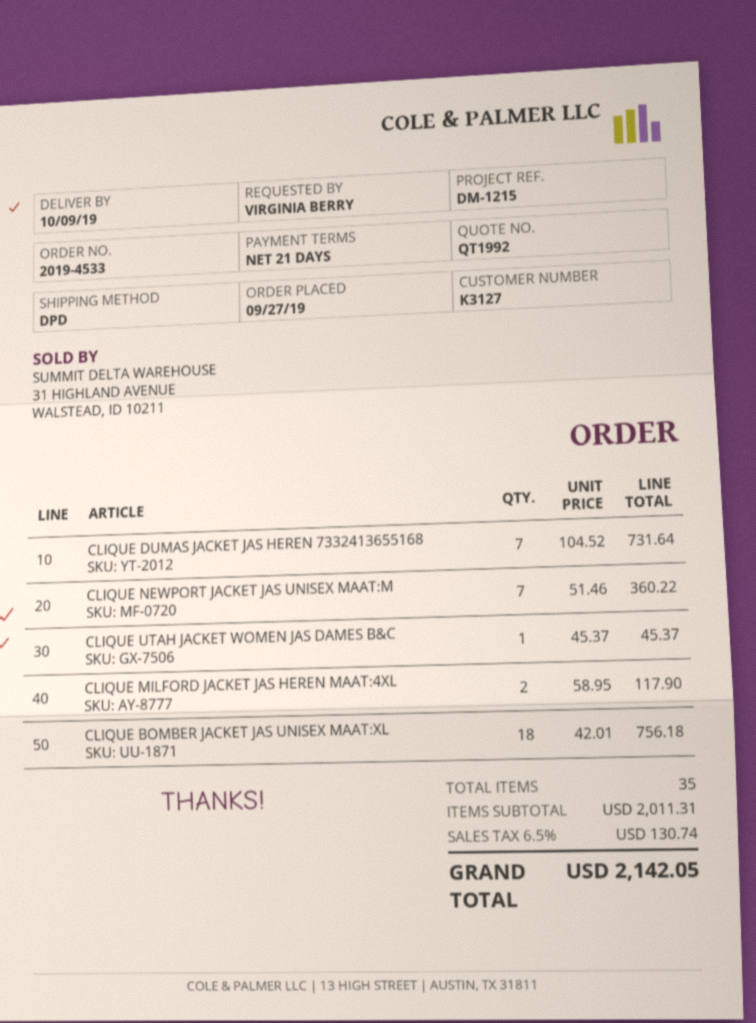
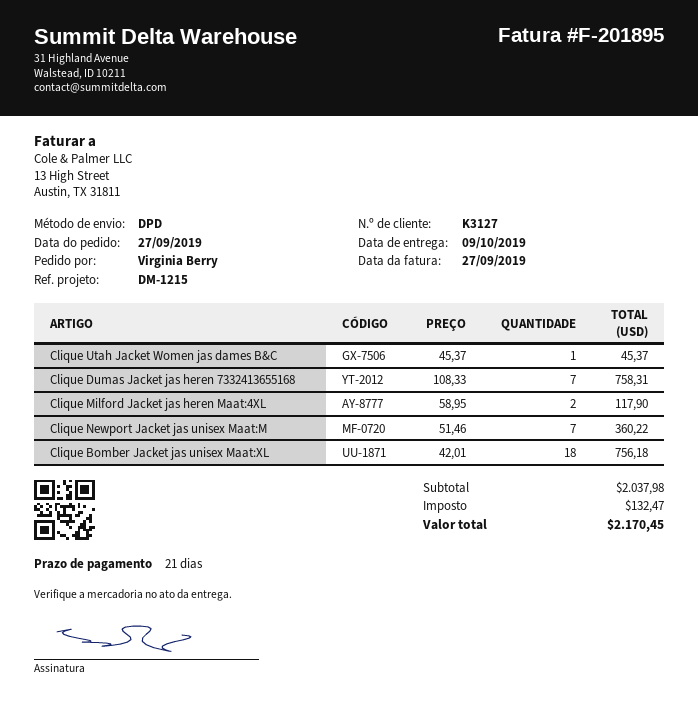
CLIQUE DUMAS JACKET JAS HEREN 7332413655168: 7 x 104.52 = 731.64 -> 7 x 108.33 = 758.31
subtotal: 2011.31 -> 2037.98
tax: 130.74 -> 132.47
total: 2142.05 -> 2170.45

